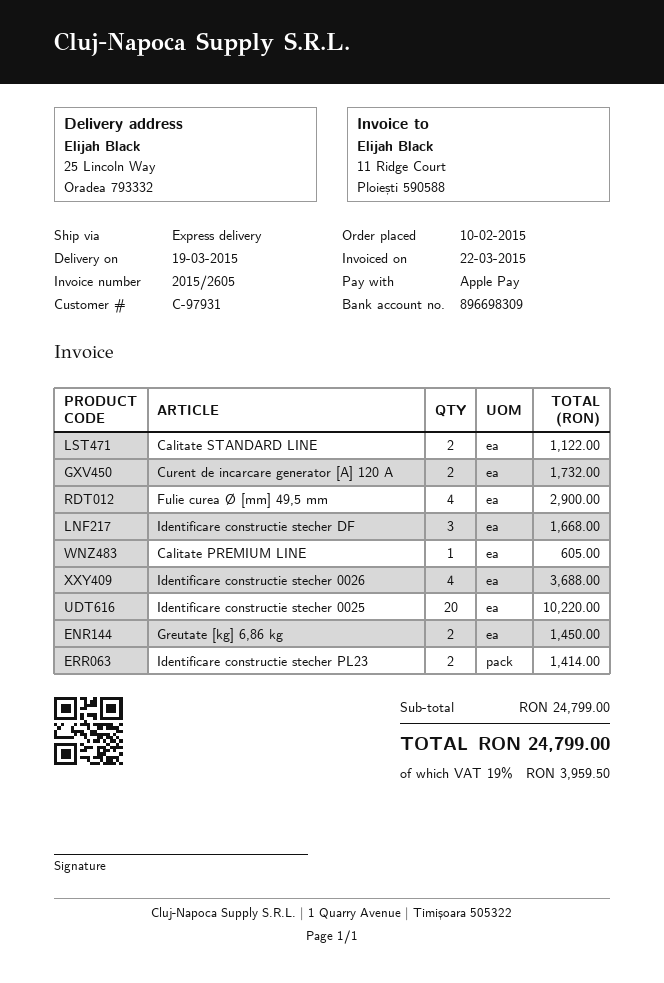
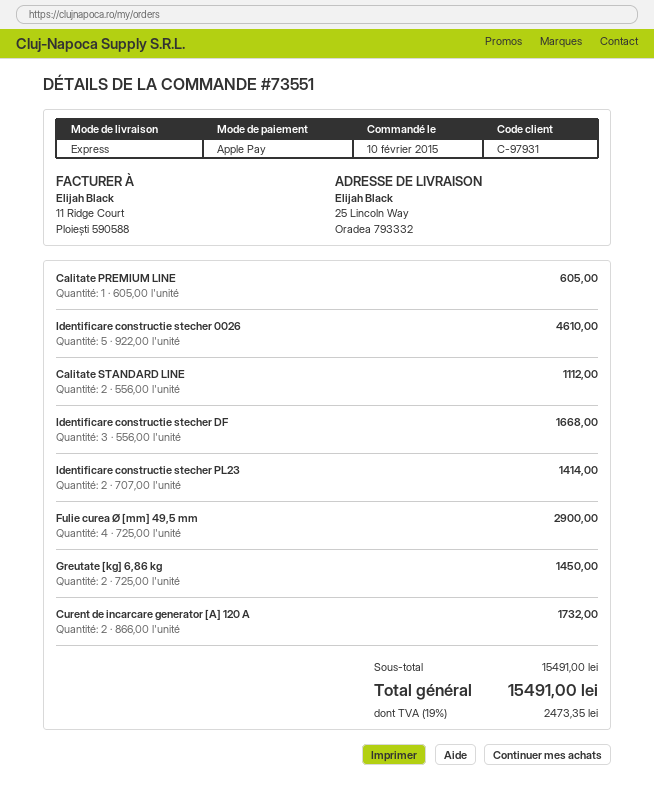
Calitate STANDARD LINE: 2 for 1122.00 -> 2 for 1112.00
Identificare constructie stecher 0026: 4 for 3688.00 -> 5 for 4610.00
Identificare constructie stecher 0025: 20 for 10220.00 -> none
subtotal: 24799.00 -> 15491.00
tax: 19% = 3959.50 -> 19% = 2473.35
total: 24799.00 -> 15491.00

